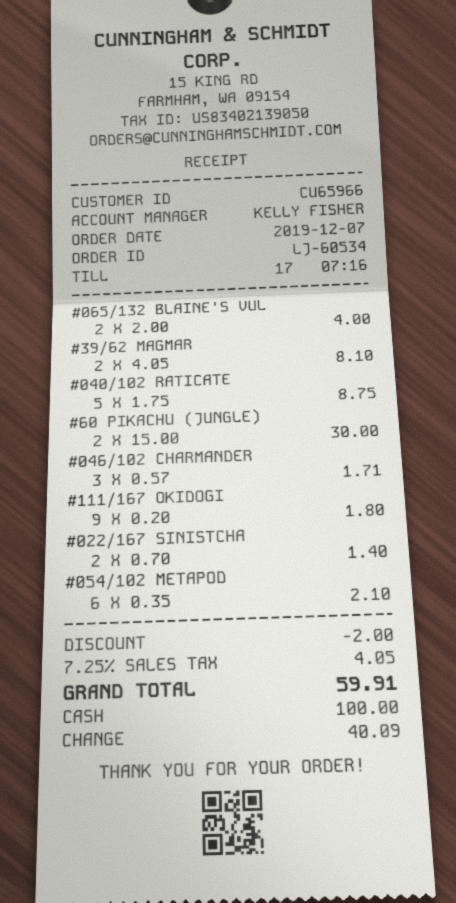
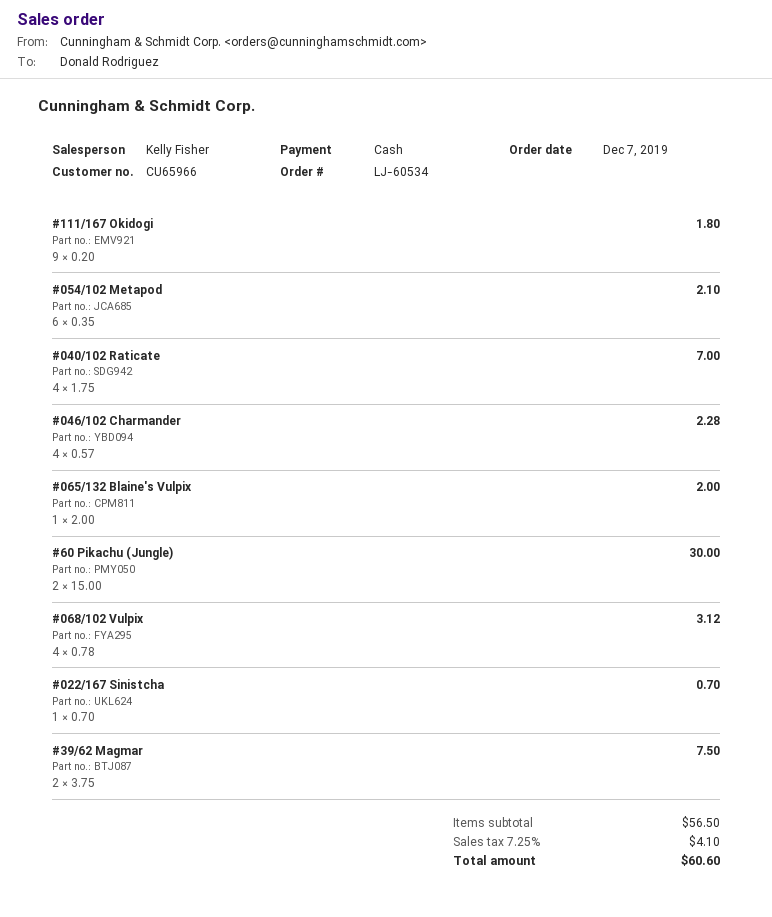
#065/132 BLAINE'S VUL: 2 x 2.00 = 4.00 -> 1 x 2.00 = 2.00
#39/62 MAGMAR: 2 x 4.05 = 8.10 -> 2 x 3.75 = 7.50
#040/102 RATICATE: 5 x 1.75 = 8.75 -> 4 x 1.75 = 7.00
#046/102 CHARMANDER: 3 x 0.57 = 1.71 -> 4 x 0.57 = 2.28
#022/167 SINISTCHA: 2 x 0.70 = 1.40 -> 1 x 0.70 = 0.70
#068/102 Vulpix: none -> 4 x 0.78 = 3.12
discount: 2.00 -> none
tax: 7.25% = 4.05 -> 7.25% = 4.10
total: 59.91 -> 60.60

